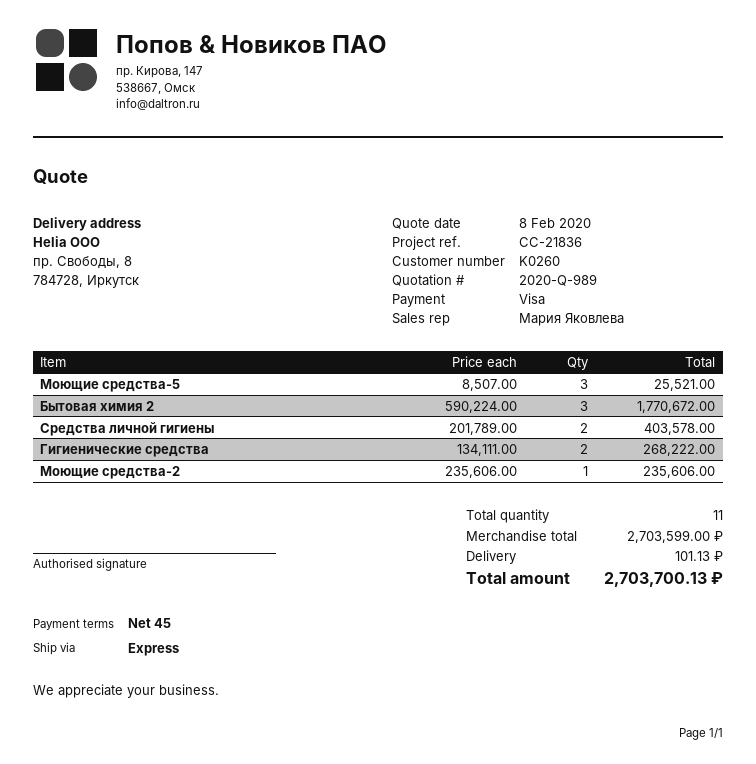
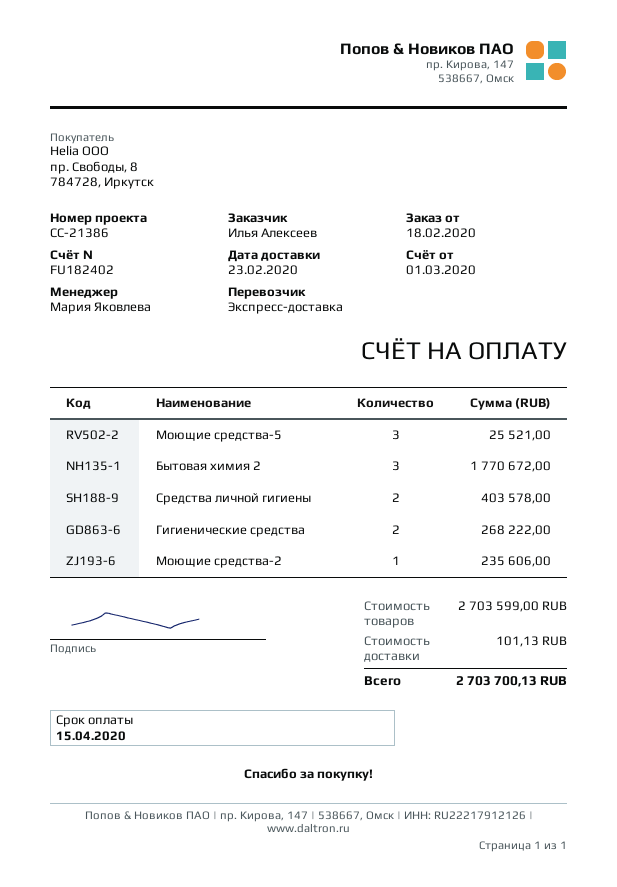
reference: CC-21836 -> CC-21386

